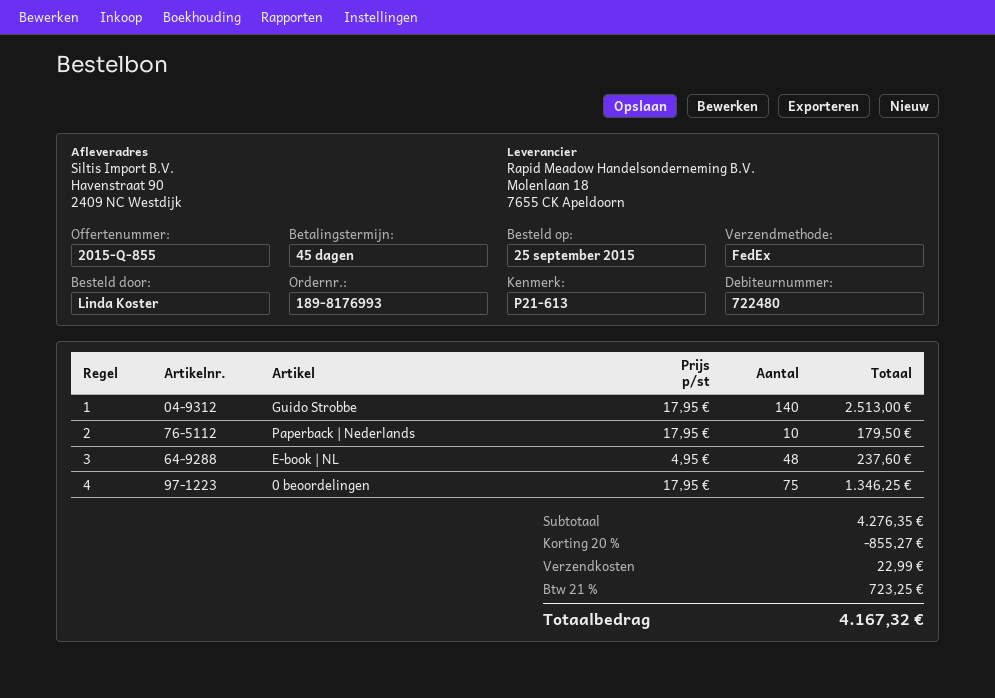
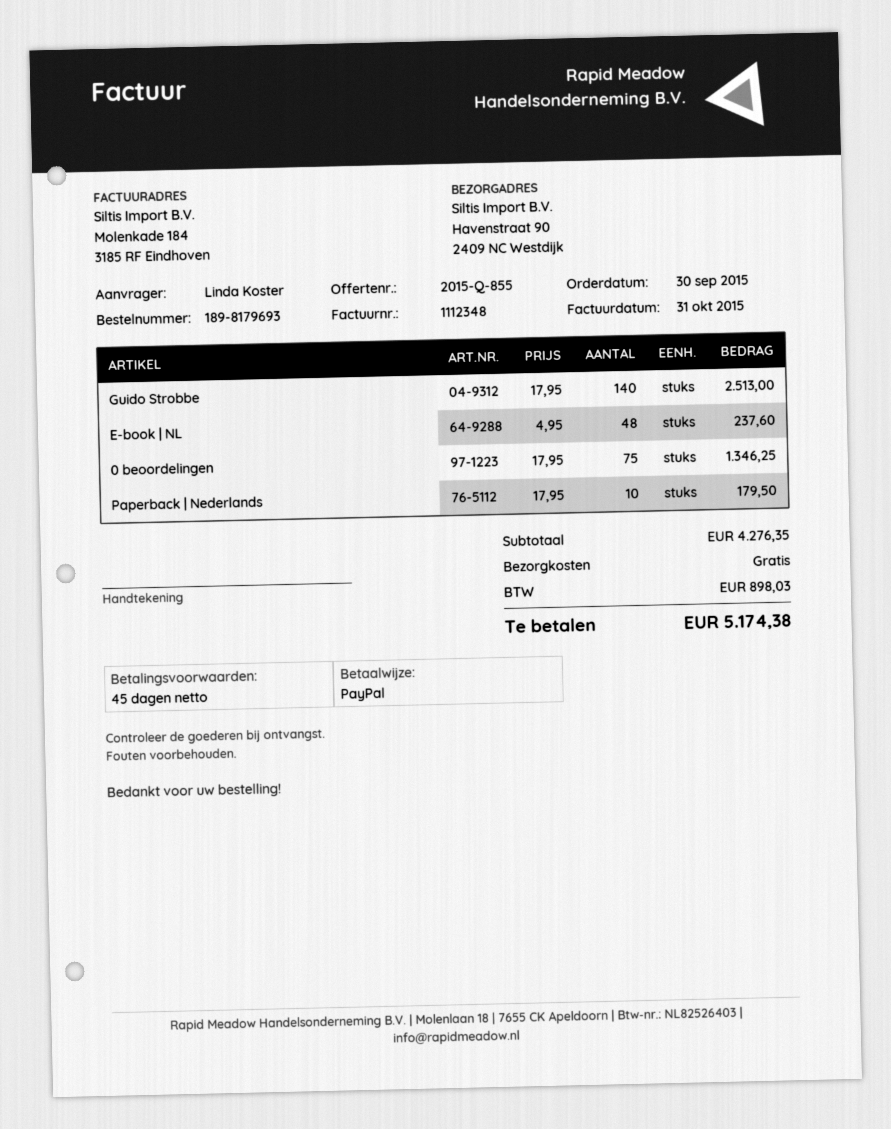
order number: 189-8176993 -> 189-8179693
order date: 2015-09-25 -> 2015-09-30
discount: 20% = 855.27 -> none
shipping: 22.99 -> 0.00
tax: 723.25 -> 898.03
total: 4167.32 -> 5174.38

